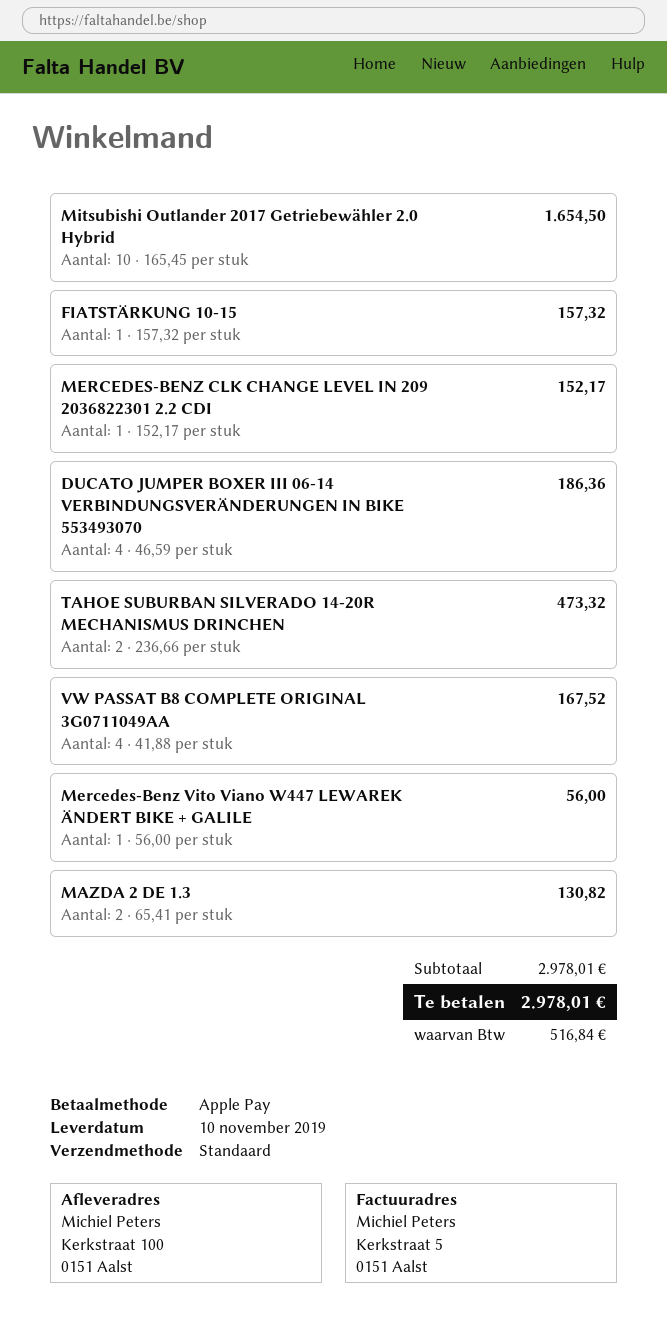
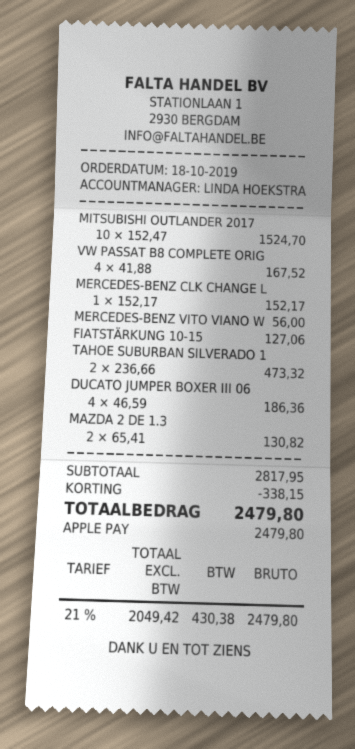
Mitsubishi Outlander 2017 Getriebewähler 2.0 Hybrid: 10 x 165.45 = 1654.50 -> 10 x 152.47 = 1524.70
FIATSTÄRKUNG 10-15: 1 x 157.32 = 157.32 -> 1 x 127.06 = 127.06
subtotal: 2978.01 -> 2817.95
discount: none -> 338.15
tax: 516.84 -> 430.38
total: 2978.01 -> 2479.80

